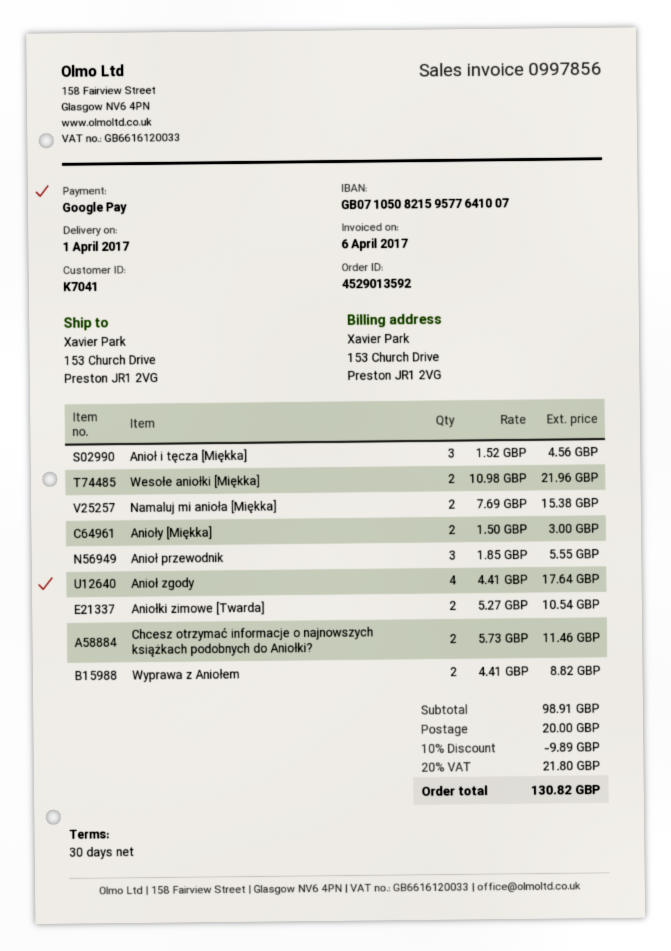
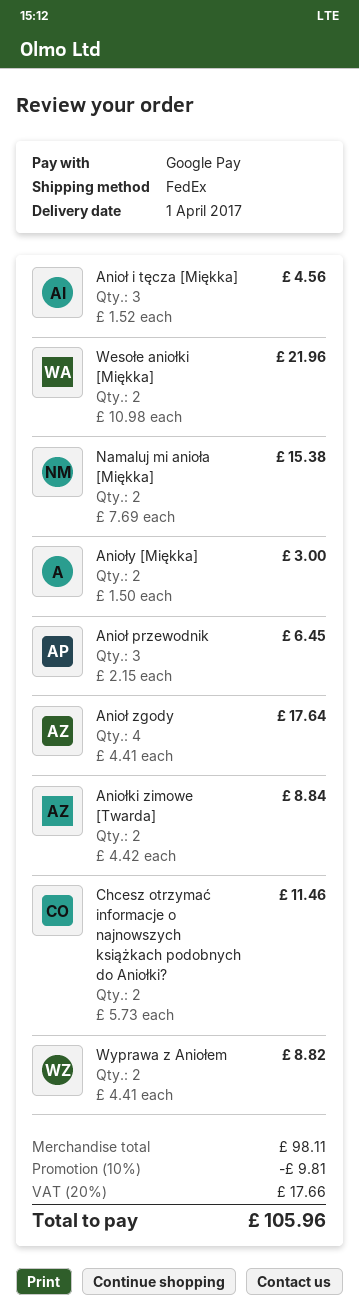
Anioł przewodnik: 3 x 1.85 = 5.55 -> 3 x 2.15 = 6.45
Aniołki zimowe [Twarda]: 2 x 5.27 = 10.54 -> 2 x 4.42 = 8.84
subtotal: 98.91 -> 98.11
discount: 10% = 9.89 -> 10% = 9.81
shipping: 20.00 -> none
tax: 20% = 21.80 -> 20% = 17.66
total: 130.82 -> 105.96

